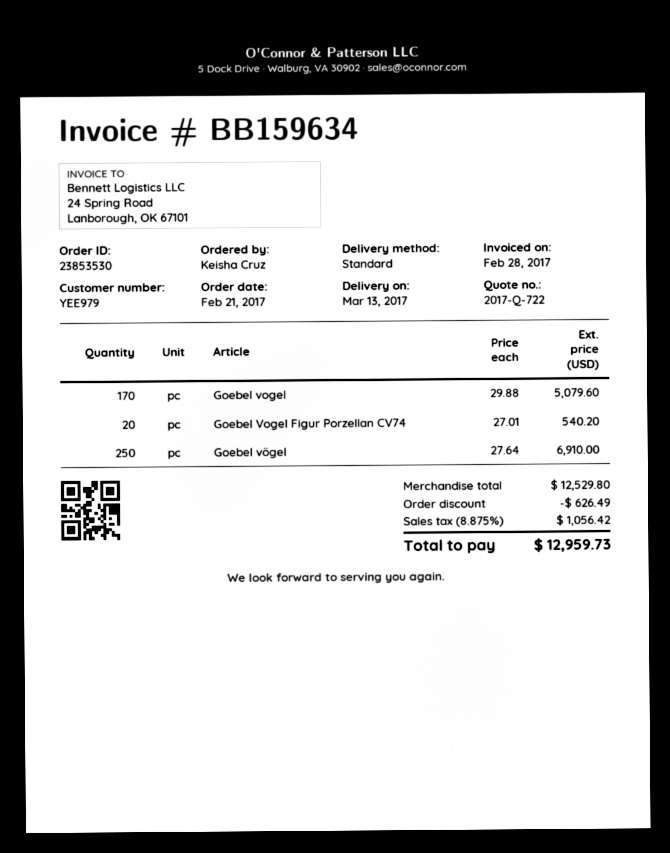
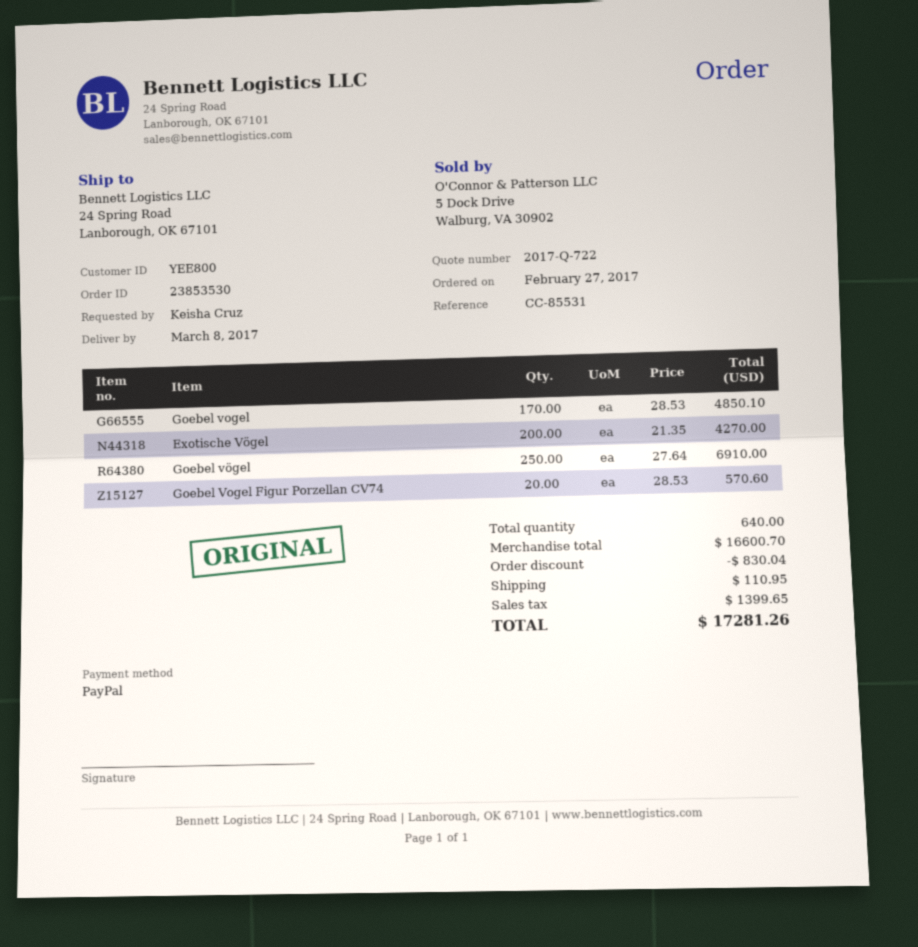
order date: 2017-02-21 -> 2017-02-27
delivery date: 2017-03-13 -> 2017-03-08
customer number: YEE979 -> YEE800
Goebel vogel: 170 x 29.88 = 5079.60 -> 170 x 28.53 = 4850.10
Goebel Vogel Figur Porzellan CV74: 20 x 27.01 = 540.20 -> 20 x 28.53 = 570.60
Exotische Vögel: none -> 200 x 21.35 = 4270.00
subtotal: 12529.80 -> 16600.70
discount: 626.49 -> 830.04
shipping: none -> 110.95
tax: 1056.42 -> 1399.65
total: 12959.73 -> 17281.26

